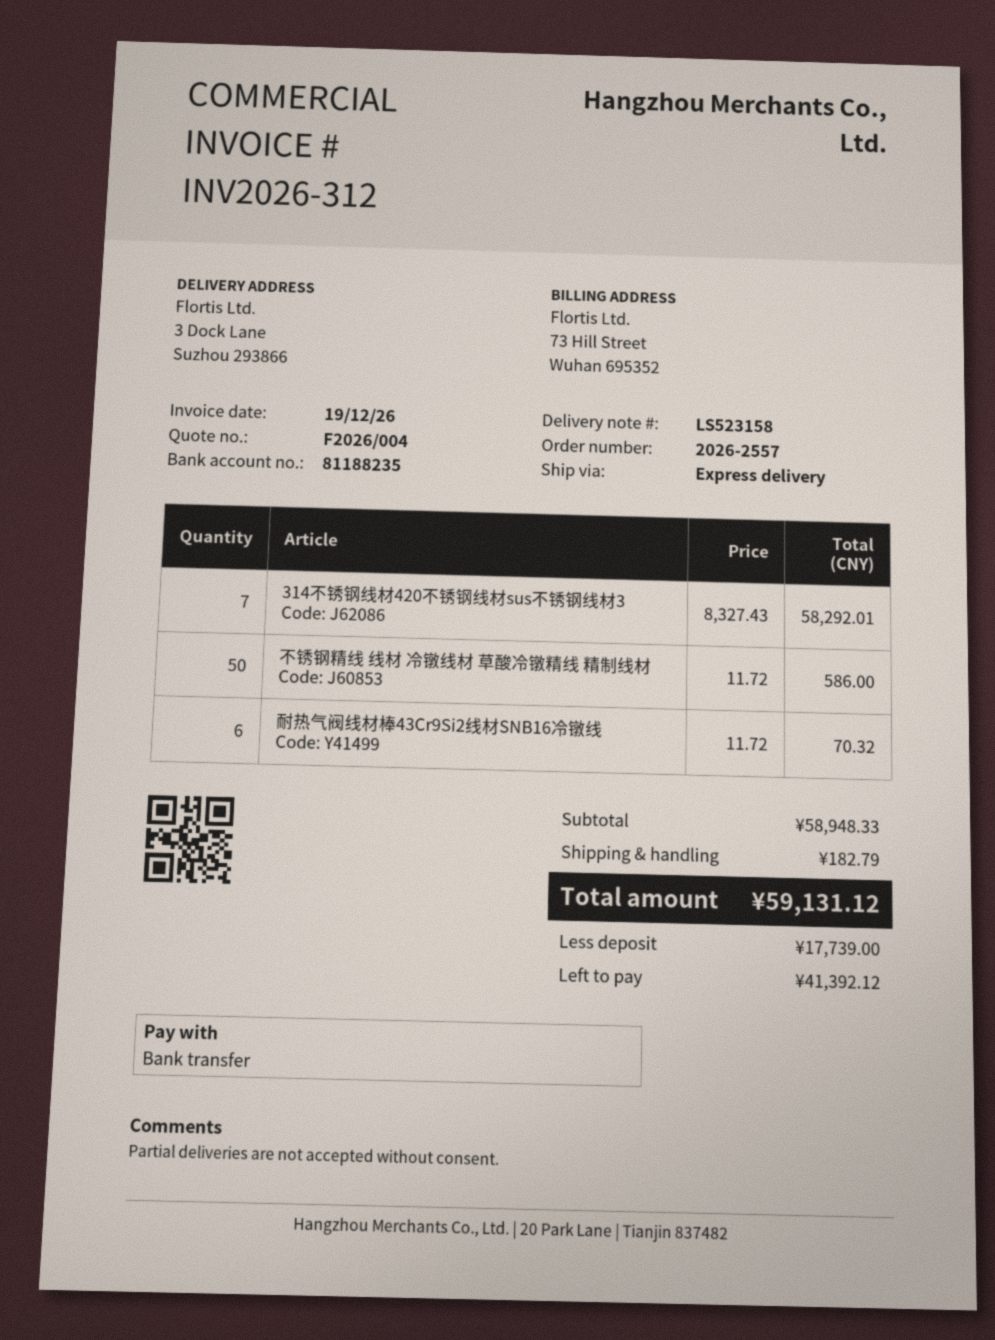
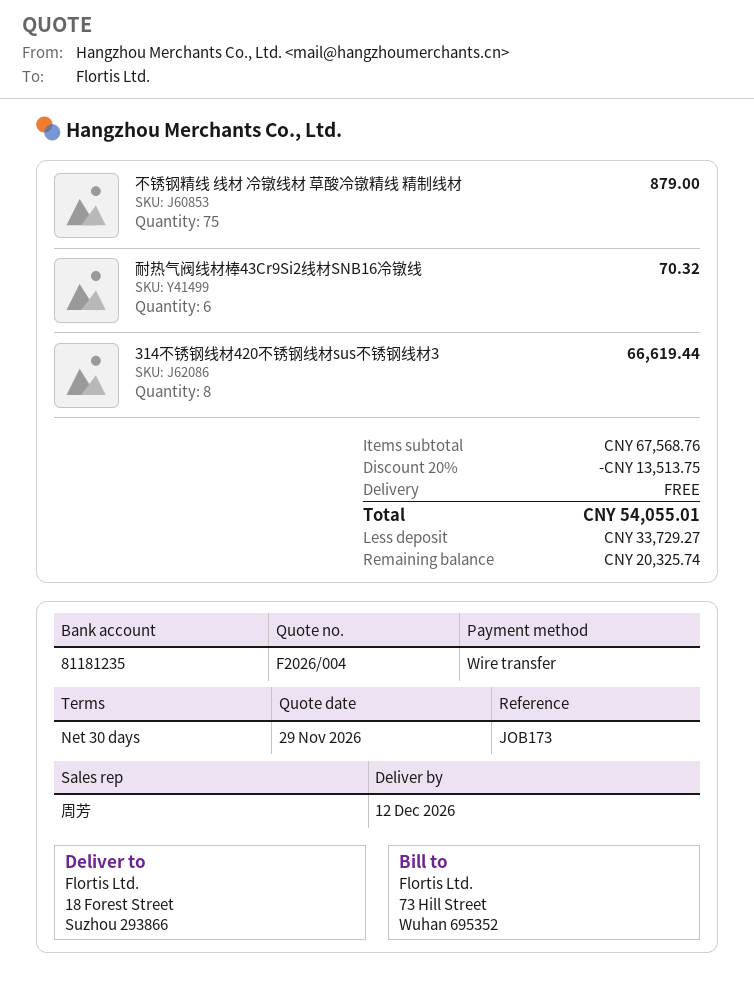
bank account: 81188235 -> 81181235
ship to: 3 Dock Lane, Suzhou 293866 -> 18 Forest Street, Suzhou 293866
314不锈钢线材420不锈钢线材sus不锈钢线材3: 7 for 58292.01 -> 8 for 66619.44
不锈钢精线 线材 冷镦线材 草酸冷镦精线 精制线材: 50 for 586.00 -> 75 for 879.00
subtotal: 58948.33 -> 67568.76
discount: none -> 20% = 13513.75
shipping: 182.79 -> 0.00
total: 59131.12 -> 54055.01
deposit: 17739.00 -> 33729.27
balance: 41392.12 -> 20325.74

